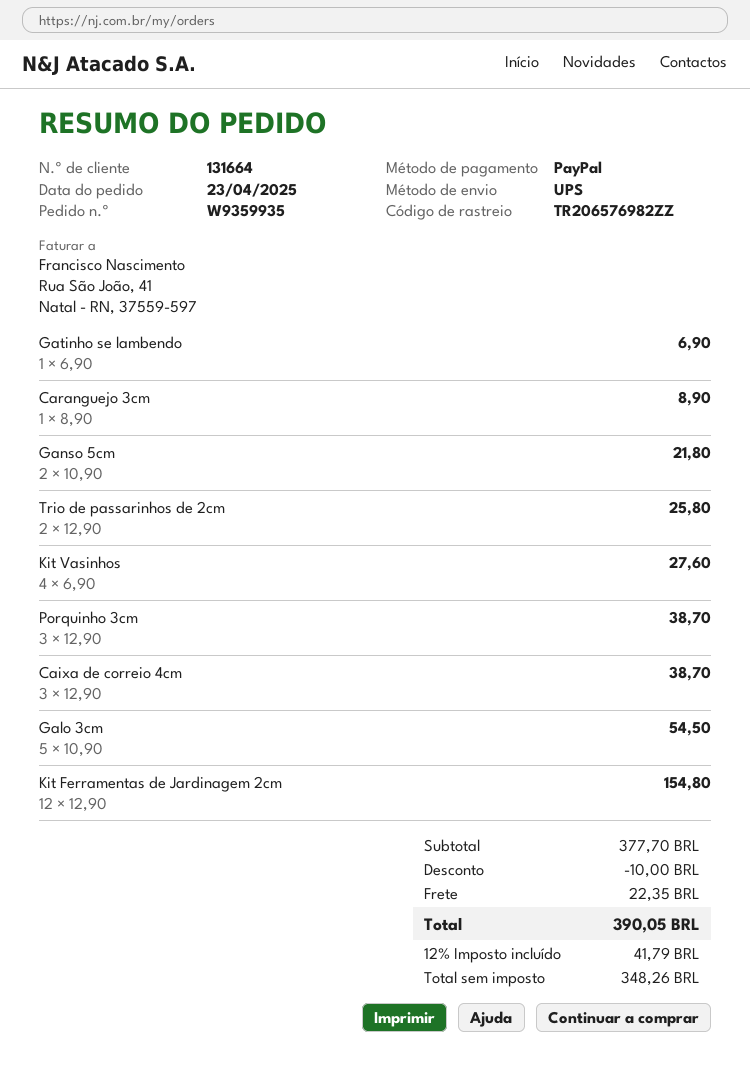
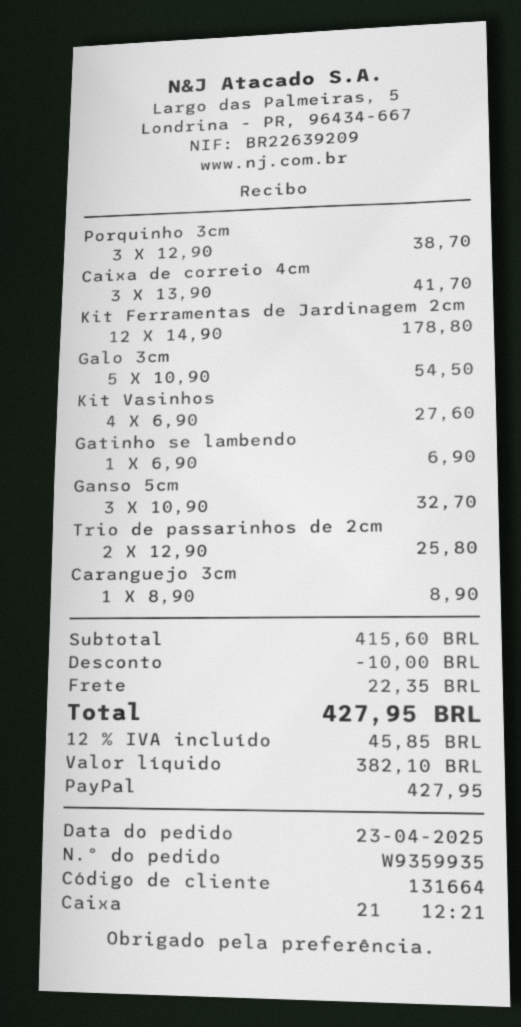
Ganso 5cm: 2 x 10.90 = 21.80 -> 3 x 10.90 = 32.70
Caixa de correio 4cm: 3 x 12.90 = 38.70 -> 3 x 13.90 = 41.70
Kit Ferramentas de Jardinagem 2cm: 12 x 12.90 = 154.80 -> 12 x 14.90 = 178.80
subtotal: 377.70 -> 415.60
net: 348.26 -> 382.10
tax: 12% = 41.79 -> 12% = 45.85
total: 390.05 -> 427.95

